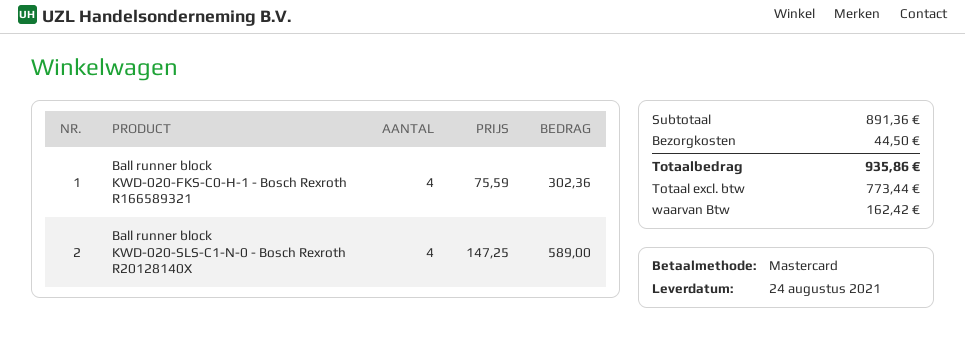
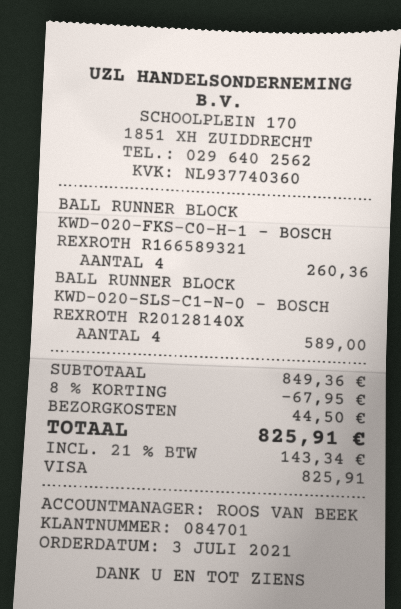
payment method: Mastercard -> Visa
Ball runner block KWD-020-FKS-C0-H-1 - Bosch Rexroth R166589321: 4 for 302.36 -> 4 for 260.36
subtotal: 891.36 -> 849.36
discount: none -> 8% = 67.95
tax: 162.42 -> 143.34
total: 935.86 -> 825.91

